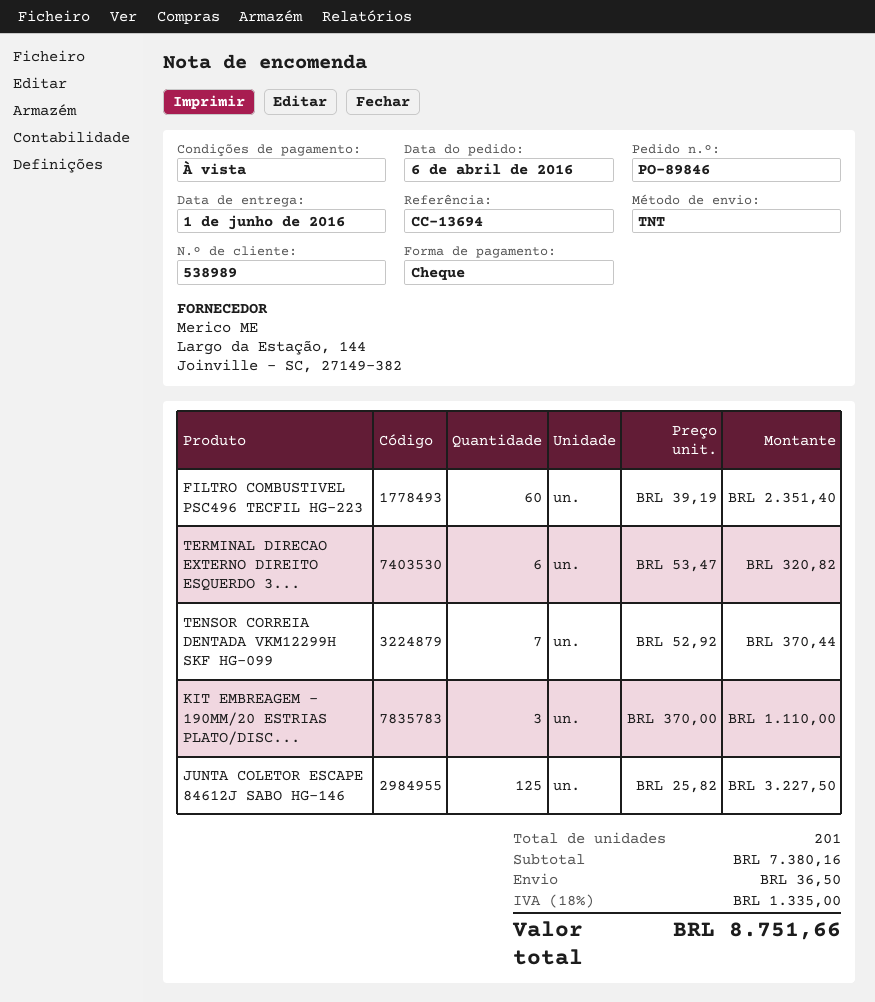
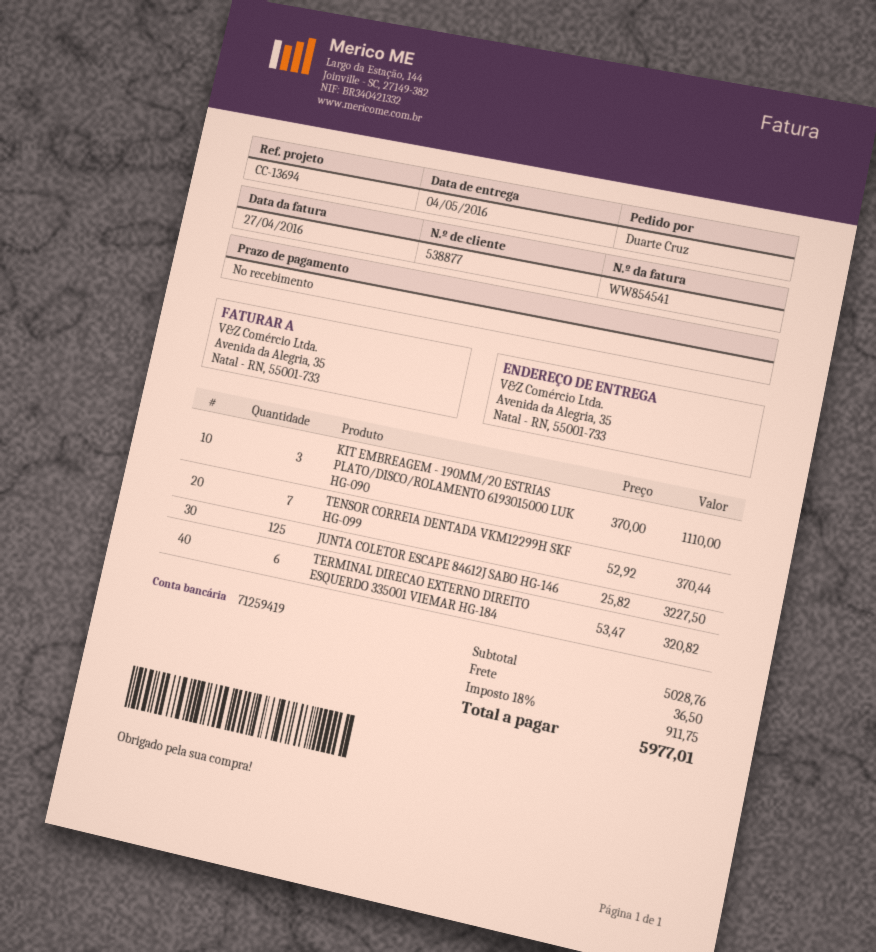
delivery date: 2016-06-01 -> 2016-05-04
customer number: 538989 -> 538877
FILTRO COMBUSTIVEL PSC496 TECFIL HG-223: 60 x 39.19 = 2351.40 -> none
subtotal: 7380.16 -> 5028.76
tax: 18% = 1335.00 -> 18% = 911.75
total: 8751.66 -> 5977.01

